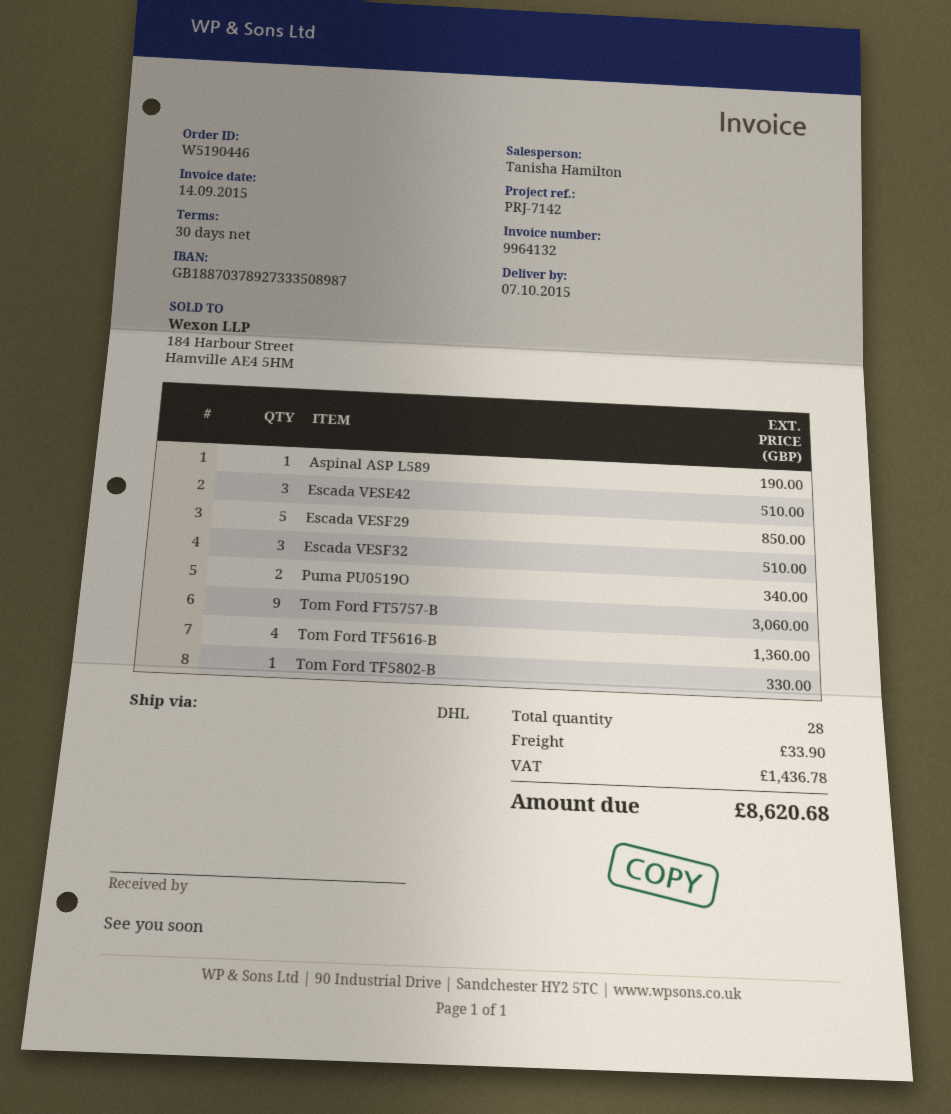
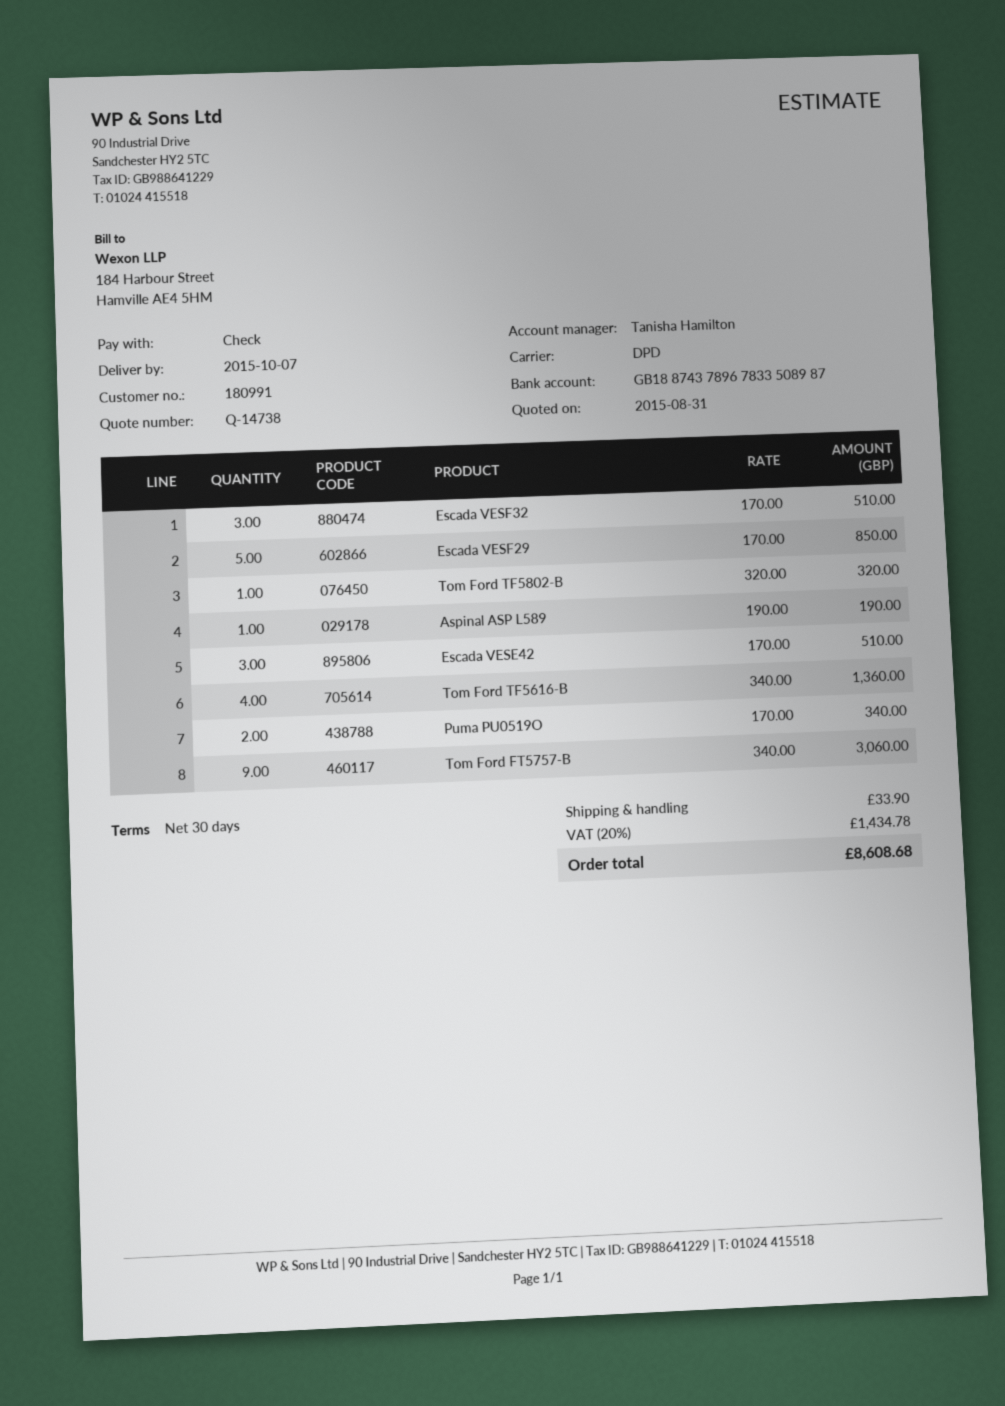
bank account: GB18870378927333508987 -> GB18874378967833508987
shipping method: DHL -> DPD
Tom Ford TF5802-B: 1 for 330.00 -> 1 for 320.00
tax: 1436.78 -> 1434.78
total: 8620.68 -> 8608.68

